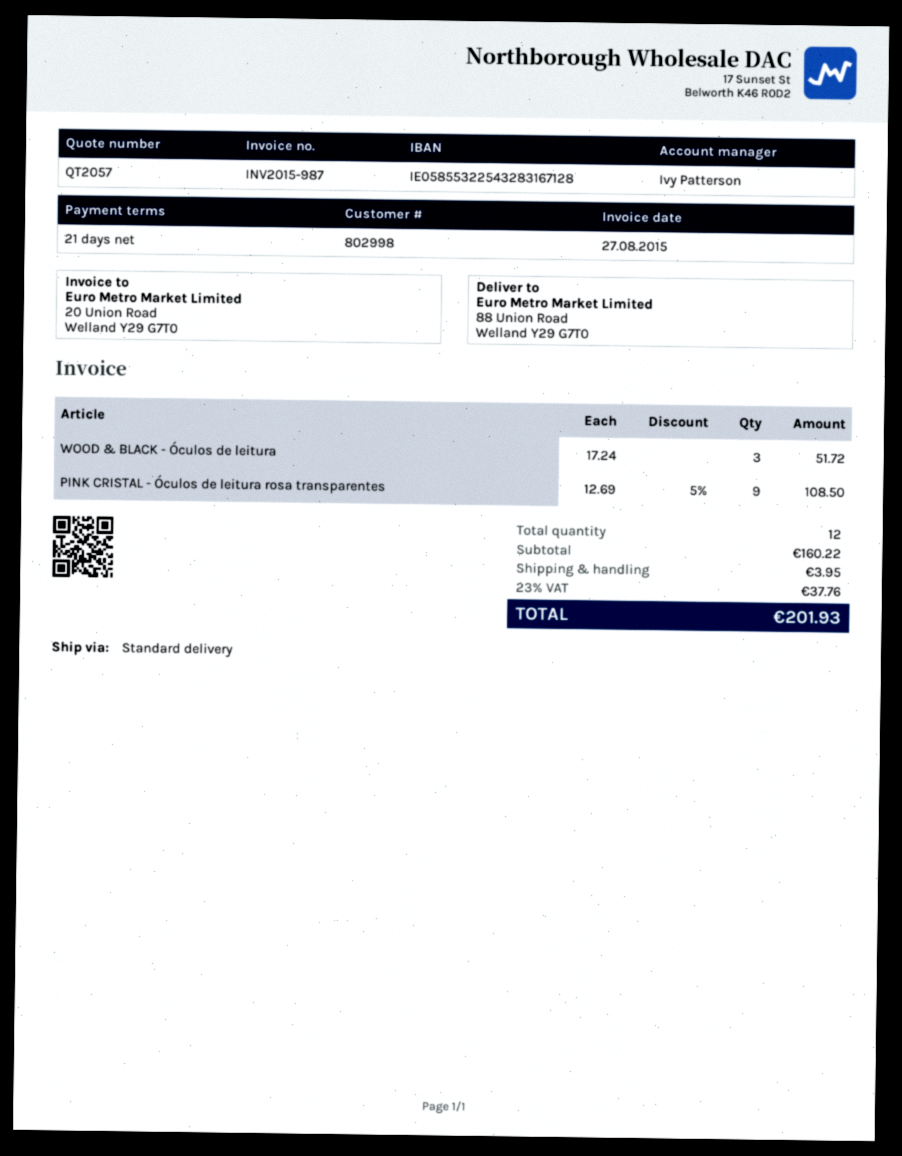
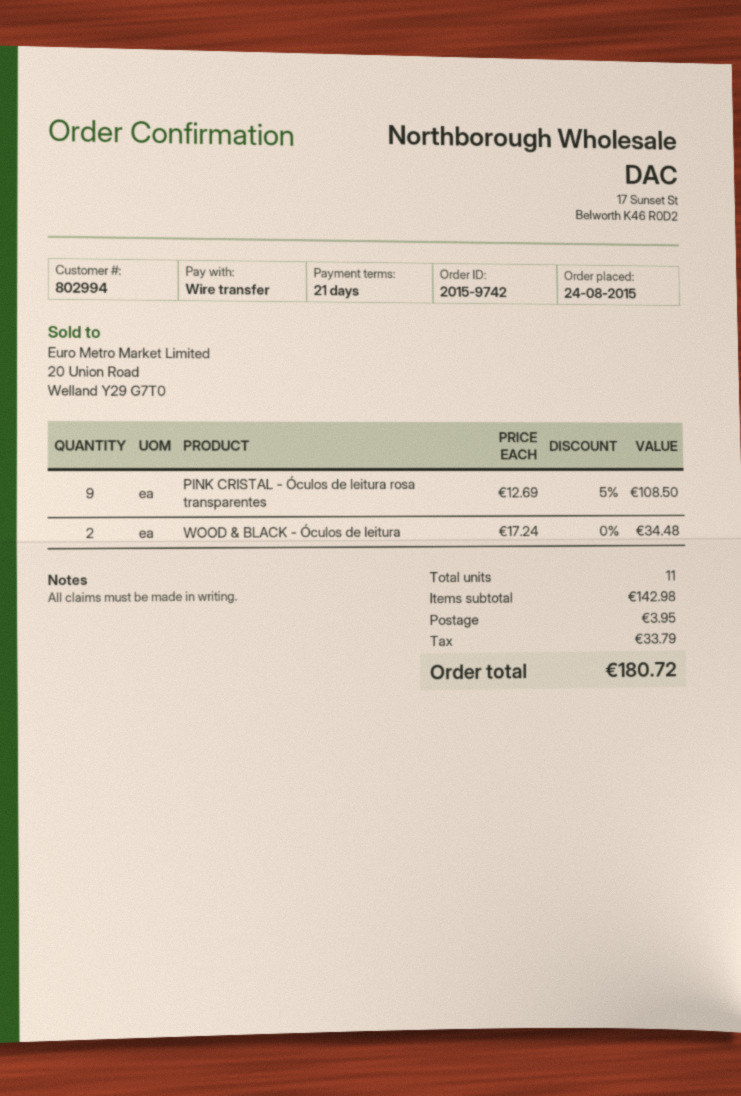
customer number: 802998 -> 802994
WOOD & BLACK - Óculos de leitura: 3 x 17.24 = 51.72 -> 2 x 17.24 = 34.48
total quantity: 12 -> 11
subtotal: 160.22 -> 142.98
tax: 37.76 -> 33.79
total: 201.93 -> 180.72

